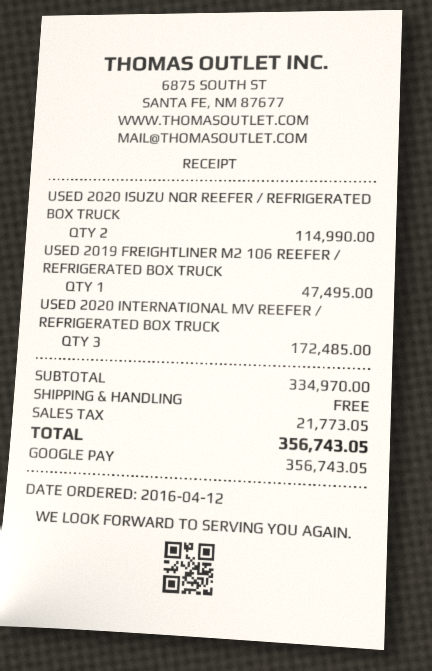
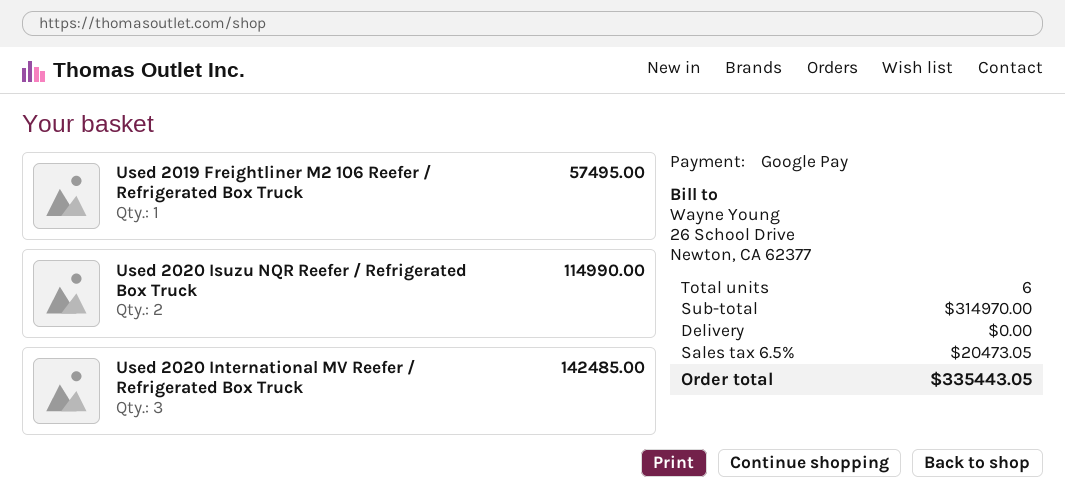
USED 2019 FREIGHTLINER M2 106 REEFER / REFRIGERATED BOX TRUCK: 1 for 47495.00 -> 1 for 57495.00
USED 2020 INTERNATIONAL MV REEFER / REFRIGERATED BOX TRUCK: 3 for 172485.00 -> 3 for 142485.00
subtotal: 334970.00 -> 314970.00
tax: 21773.05 -> 20473.05
total: 356743.05 -> 335443.05

